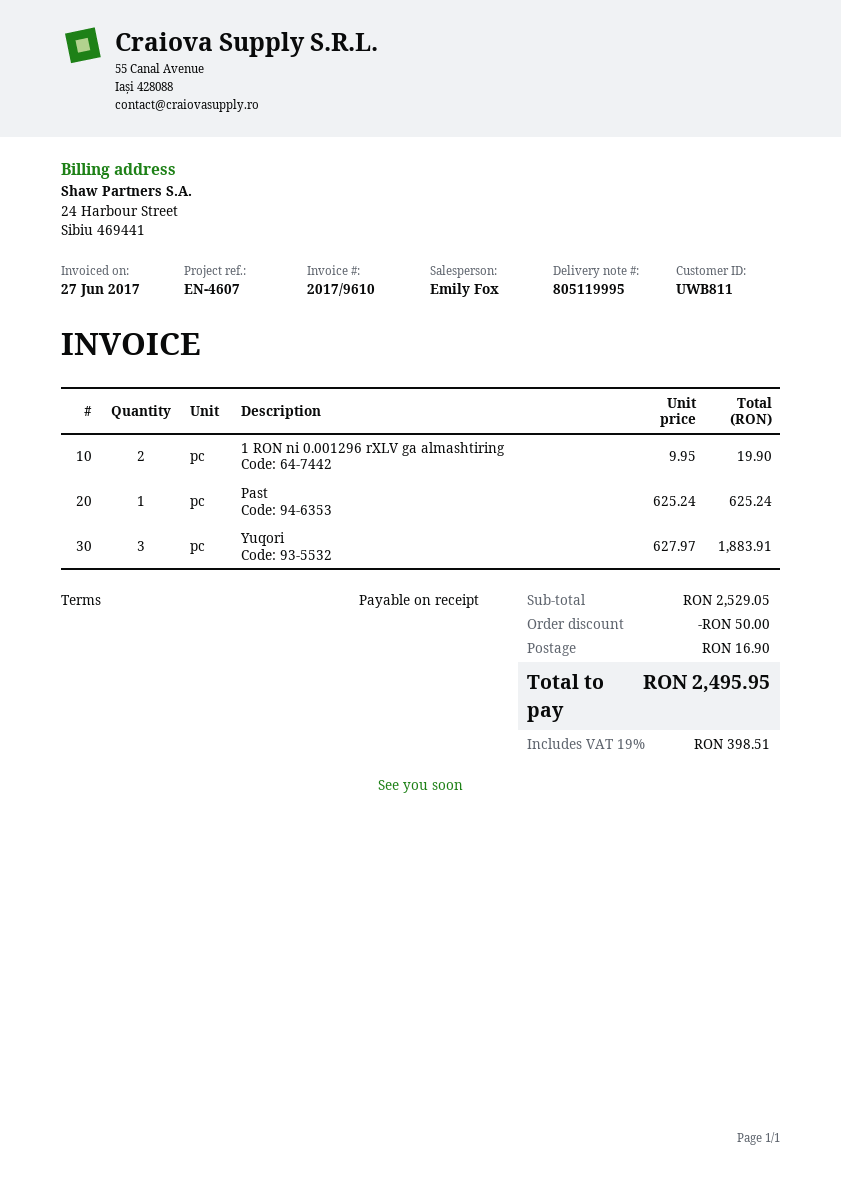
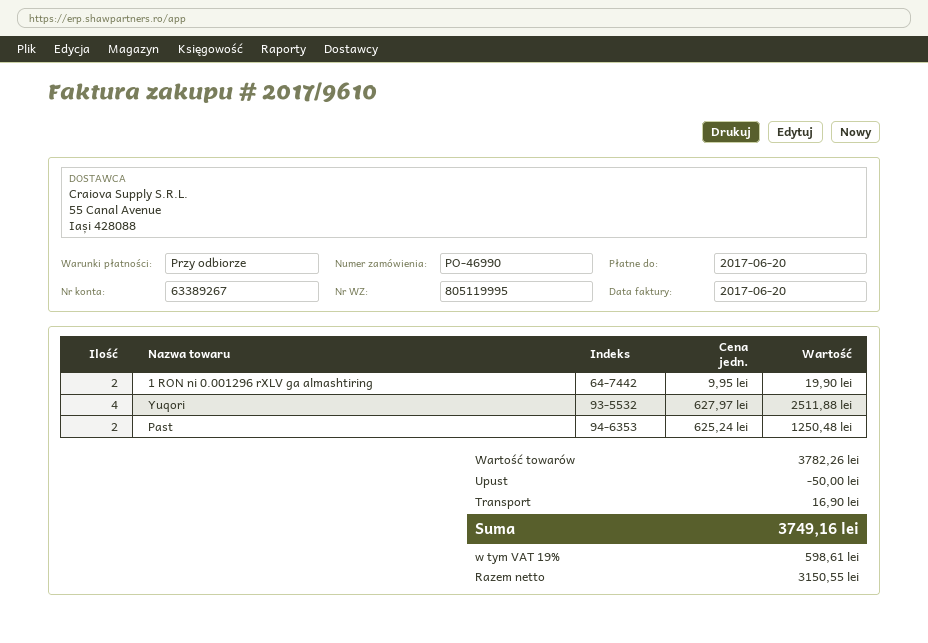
invoice date: 2017-06-27 -> 2017-06-20
Past: 1 x 625.24 = 625.24 -> 2 x 625.24 = 1250.48
Yuqori: 3 x 627.97 = 1883.91 -> 4 x 627.97 = 2511.88
subtotal: 2529.05 -> 3782.26
tax: 19% = 398.51 -> 19% = 598.61
total: 2495.95 -> 3749.16

